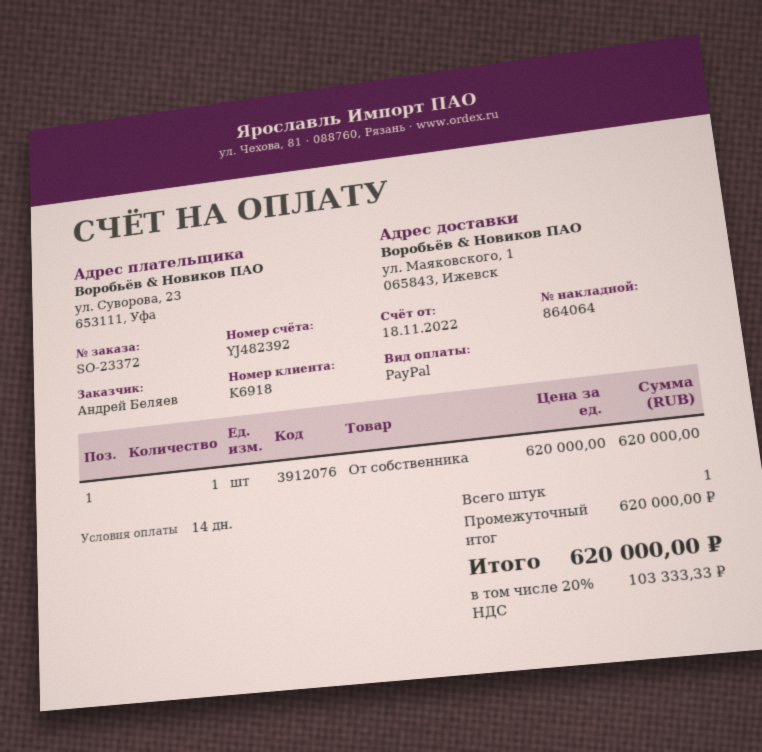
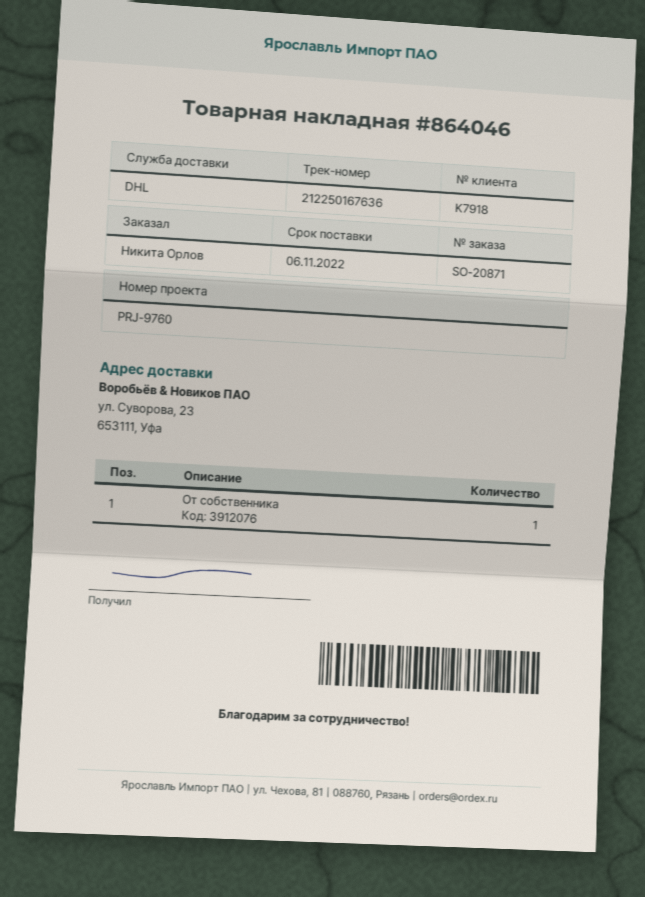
order number: SO-23372 -> SO-20871
delivery note number: 864064 -> 864046
customer number: K6918 -> K7918
ordered by: Андрей Беляев -> Никита Орлов
ship to: ул. Маяковского, 1, 065843, Ижевск -> ул. Суворова, 23, 653111, Уфа

